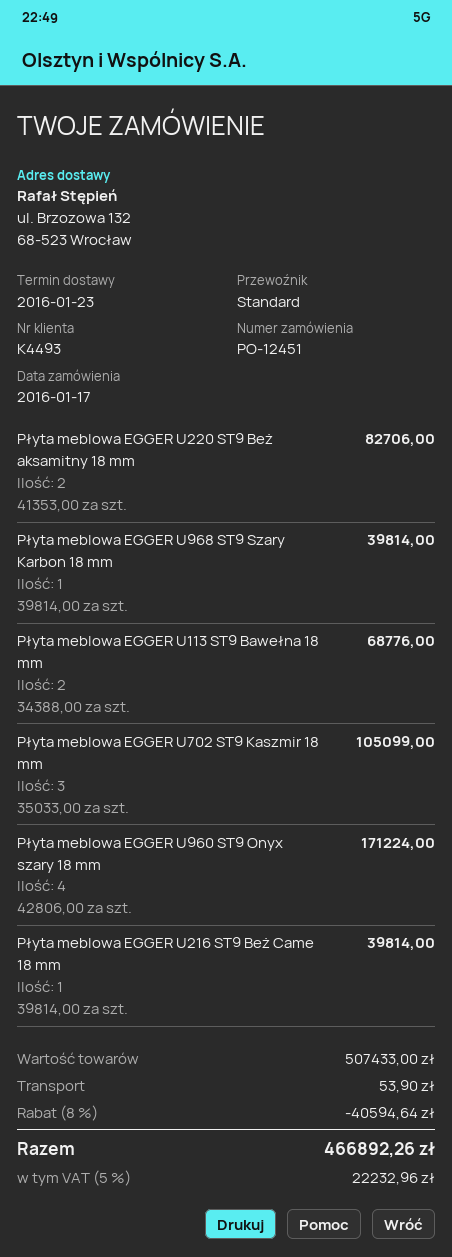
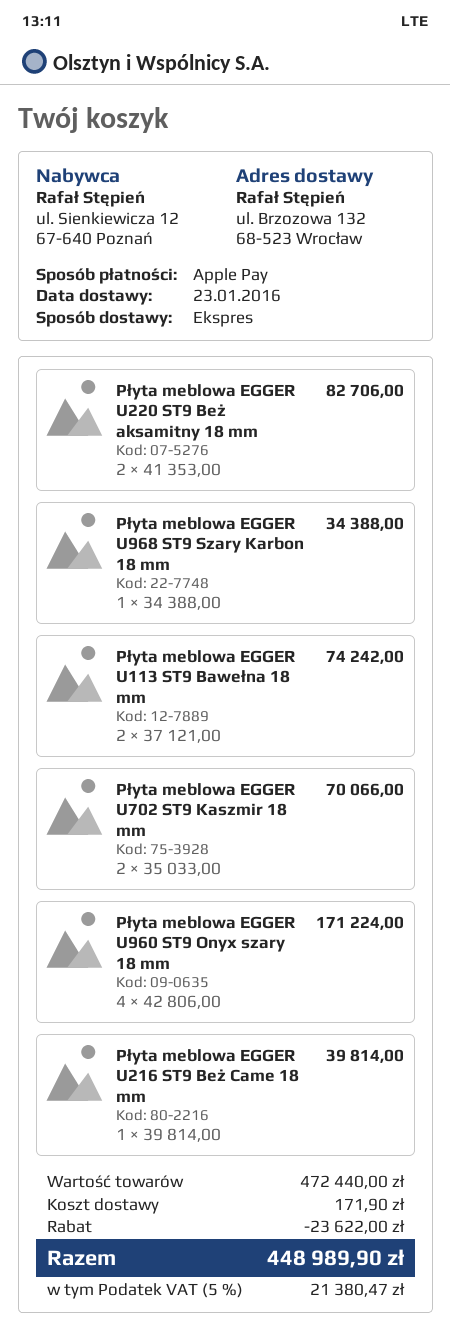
shipping method: standard -> express
Płyta meblowa EGGER U968 ST9 Szary Karbon 18 mm: 1 x 39814.00 = 39814.00 -> 1 x 34388.00 = 34388.00
Płyta meblowa EGGER U113 ST9 Bawełna 18 mm: 2 x 34388.00 = 68776.00 -> 2 x 37121.00 = 74242.00
Płyta meblowa EGGER U702 ST9 Kaszmir 18 mm: 3 x 35033.00 = 105099.00 -> 2 x 35033.00 = 70066.00
subtotal: 507433.00 -> 472440.00
discount: 40594.64 -> 23622.00
shipping: 53.90 -> 171.90
tax: 5% = 22232.96 -> 5% = 21380.47
total: 466892.26 -> 448989.90

